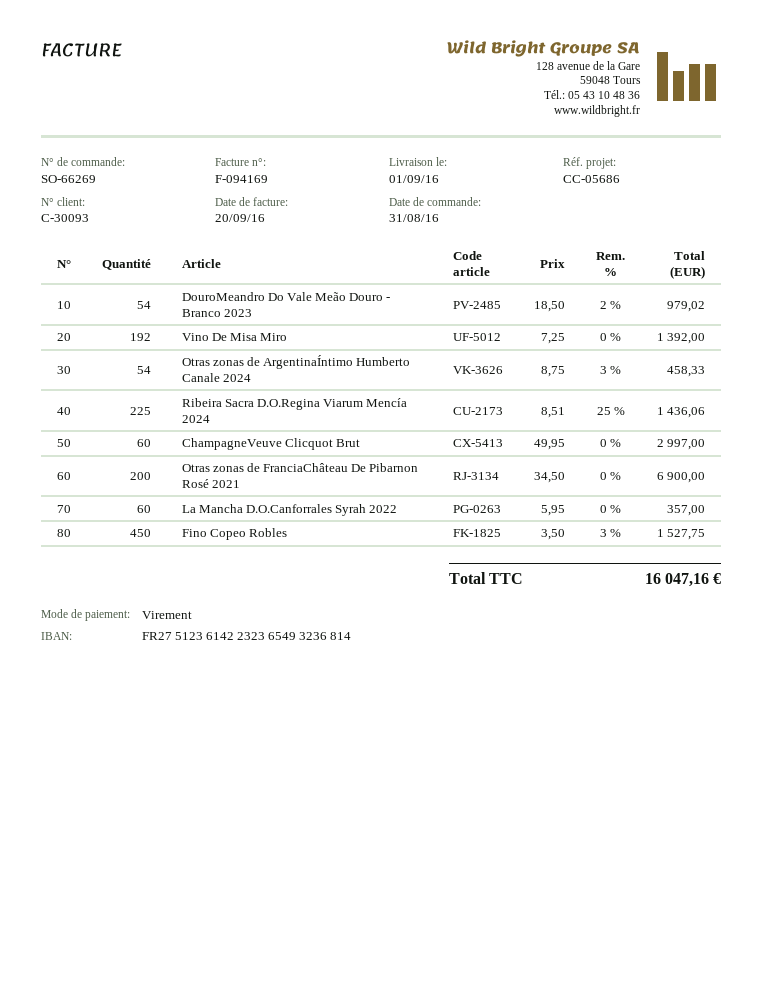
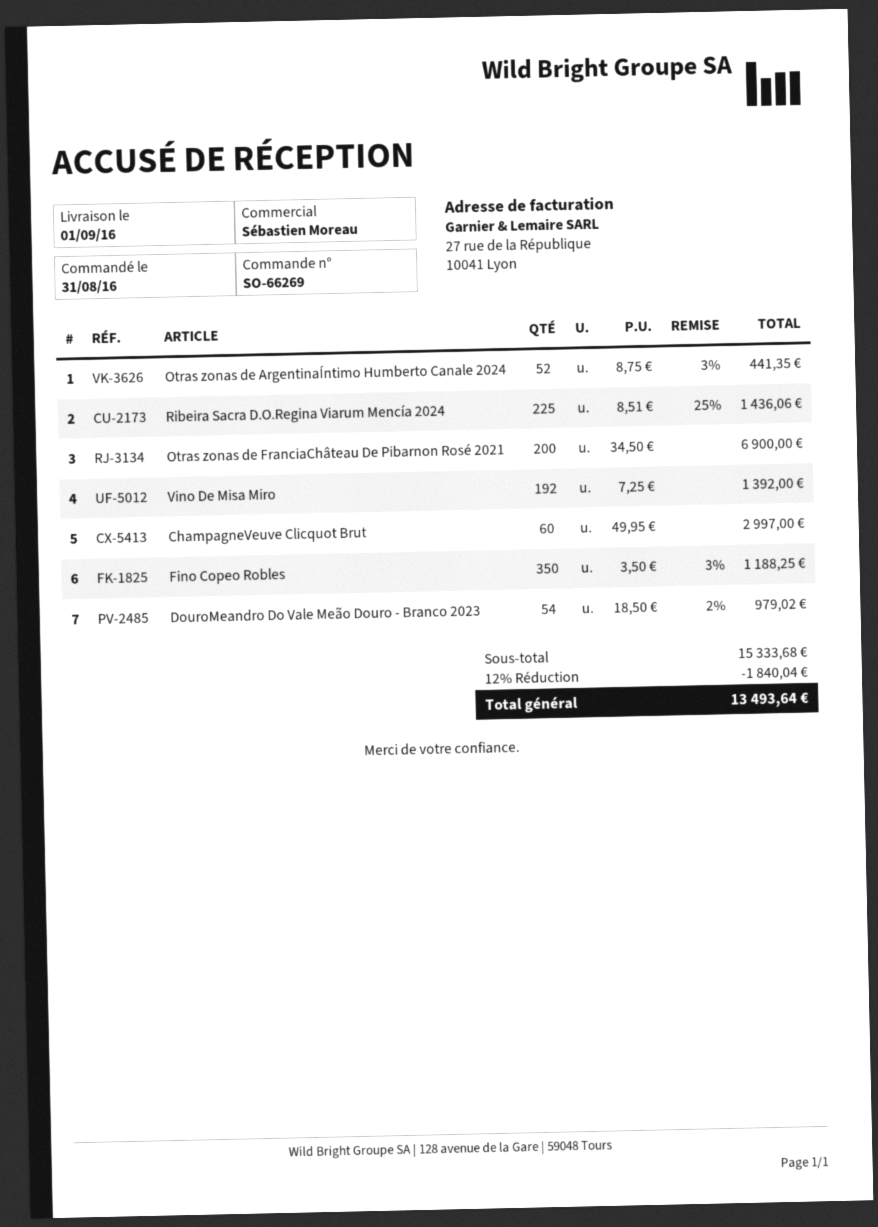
Otras zonas de ArgentinaÍntimo Humberto Canale 2024: 54 x 8.75 - 3% = 458.33 -> 52 x 8.75 - 3% = 441.35
La Mancha D.O.Canforrales Syrah 2022: 60 x 5.95 = 357.00 -> none
Fino Copeo Robles: 450 x 3.50 - 3% = 1527.75 -> 350 x 3.50 - 3% = 1188.25
discount: none -> 12% = 1840.04
total: 16047.16 -> 13493.64

